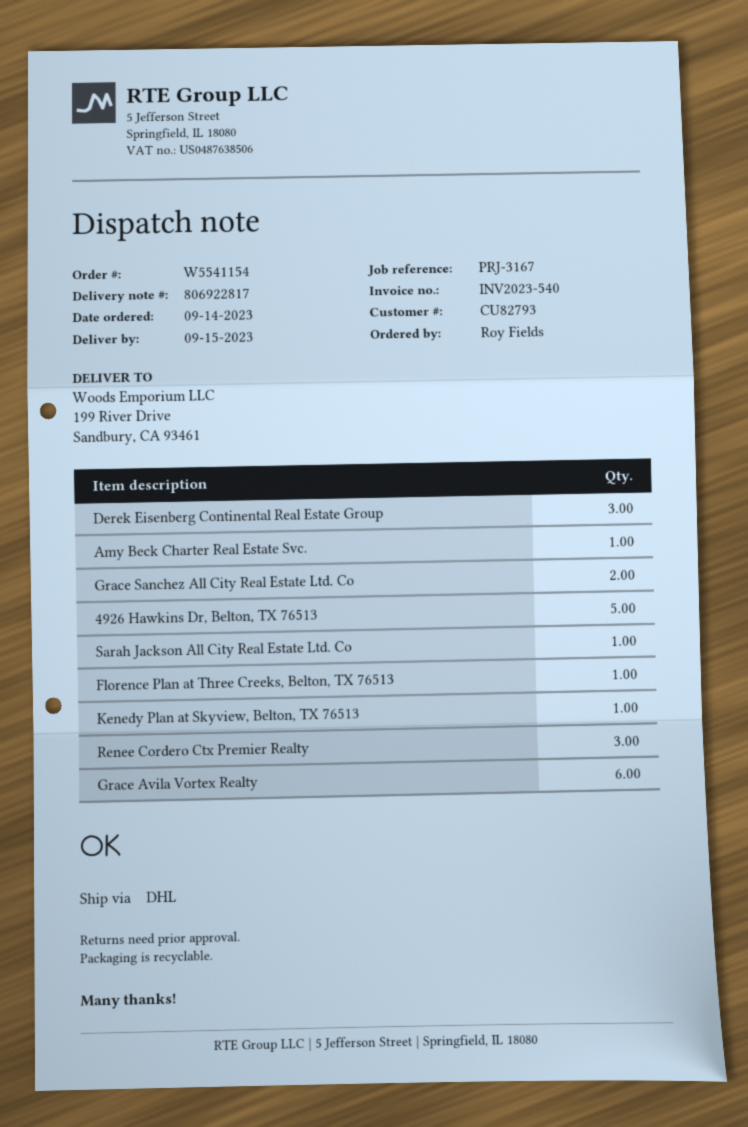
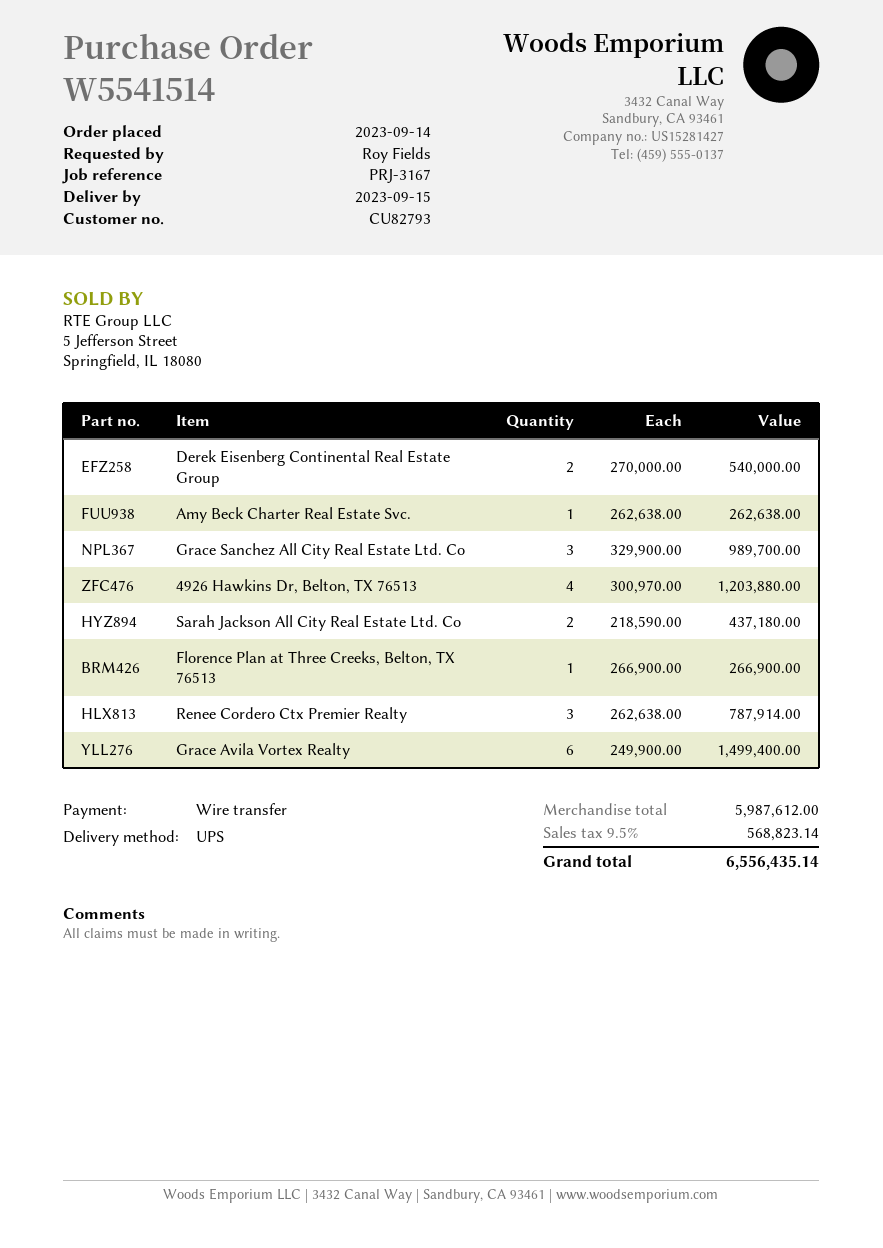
order number: W5541154 -> W5541514
shipping method: DHL -> UPS
Derek Eisenberg Continental Real Estate Group: 3 -> 2
Grace Sanchez All City Real Estate Ltd. Co: 2 -> 3
4926 Hawkins Dr, Belton, TX 76513: 5 -> 4
Sarah Jackson All City Real Estate Ltd. Co: 1 -> 2
Kenedy Plan at Skyview, Belton, TX 76513: 1 -> none

